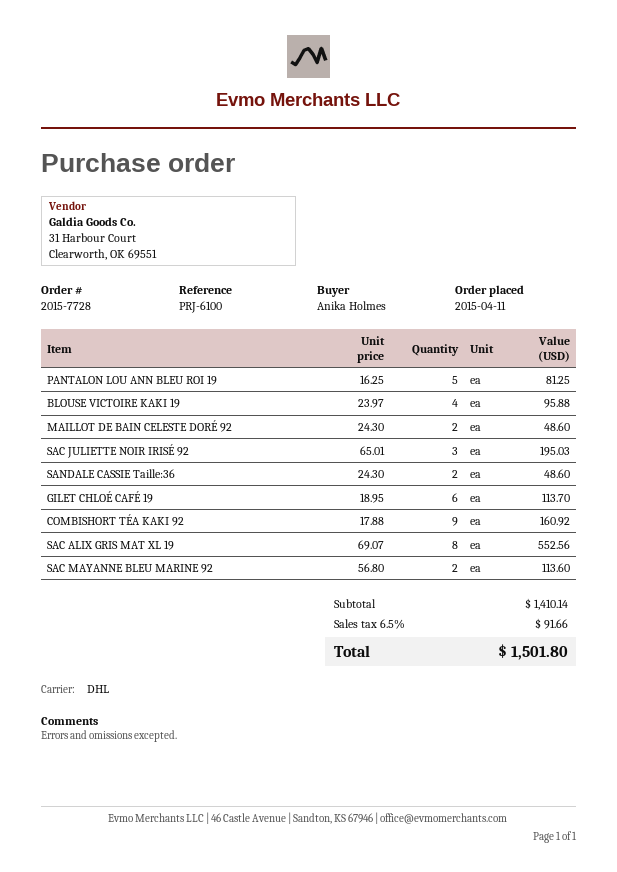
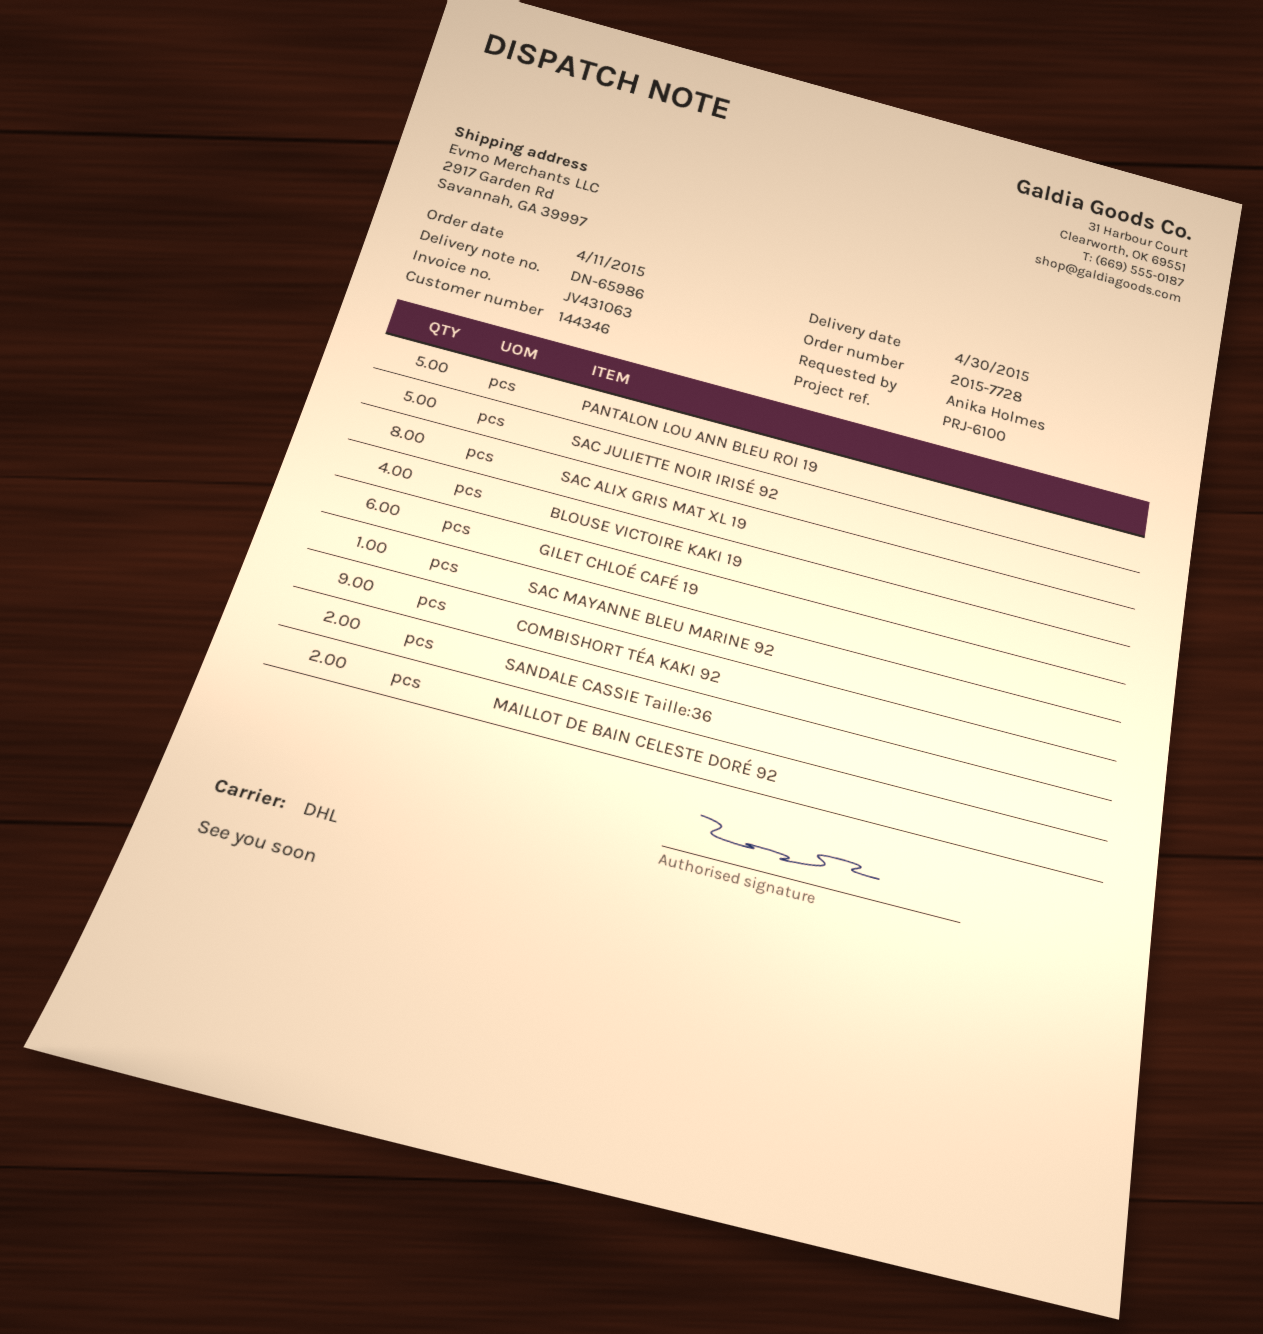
SAC JULIETTE NOIR IRISÉ 92: 3 -> 5
SAC MAYANNE BLEU MARINE 92: 2 -> 1

